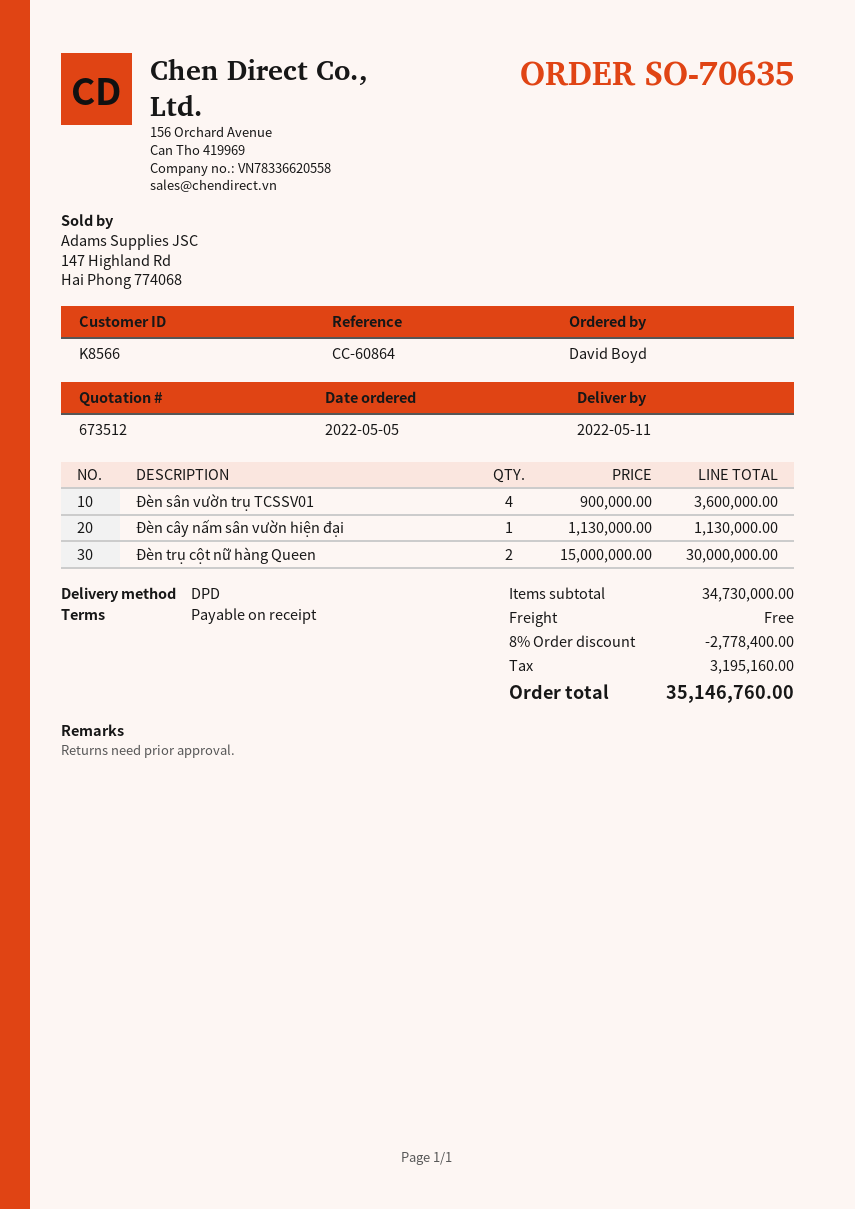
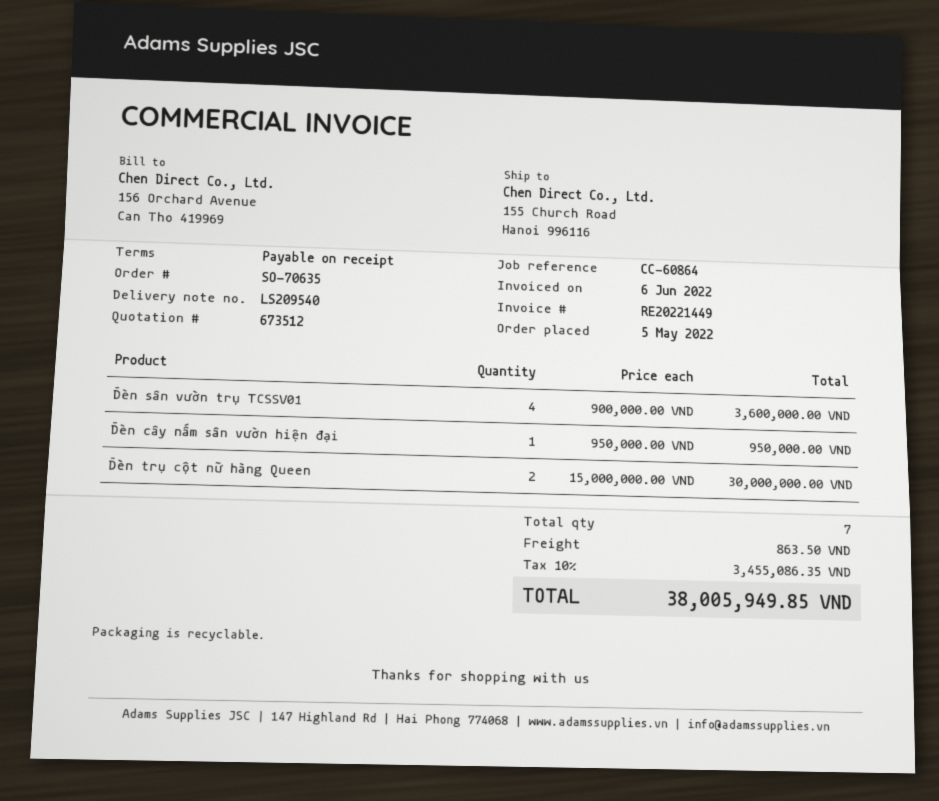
Đèn cây nấm sân vườn hiện đại: 1 x 1130000.00 = 1130000.00 -> 1 x 950000.00 = 950000.00
discount: 8% = 2778400.00 -> none
shipping: 0.00 -> 863.50
tax: 3195160.00 -> 3455086.35
total: 35146760.00 -> 38005949.85

